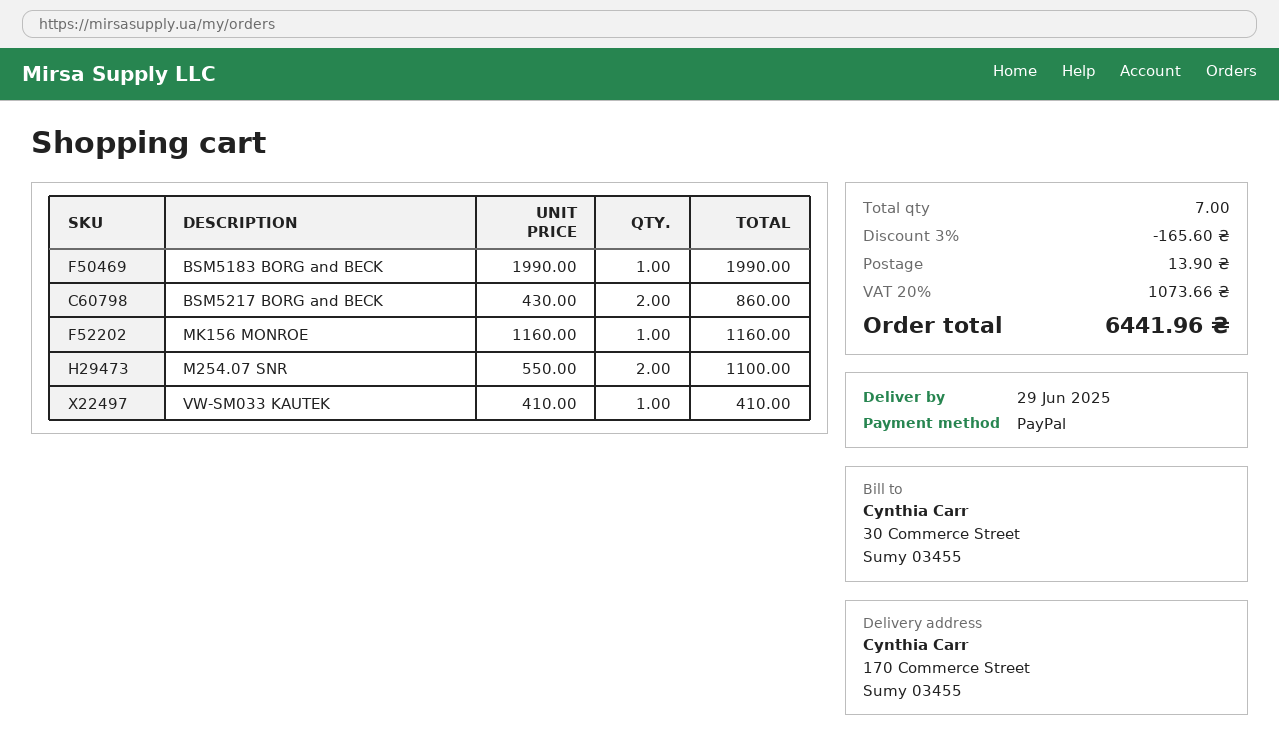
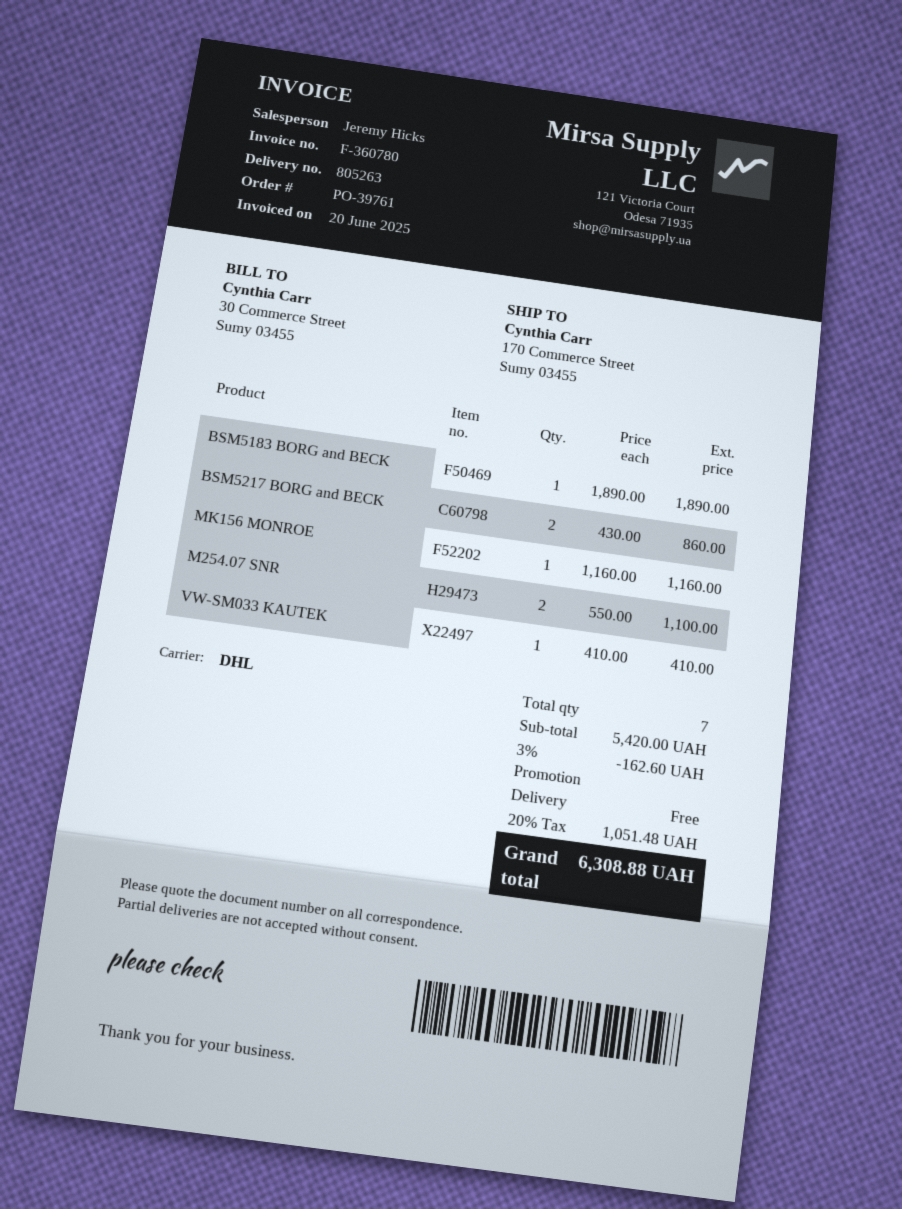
BSM5183 BORG and BECK: 1 x 1990.00 = 1990.00 -> 1 x 1890.00 = 1890.00
discount: 3% = 165.60 -> 3% = 162.60
shipping: 13.90 -> 0.00
tax: 20% = 1073.66 -> 20% = 1051.48
total: 6441.96 -> 6308.88

